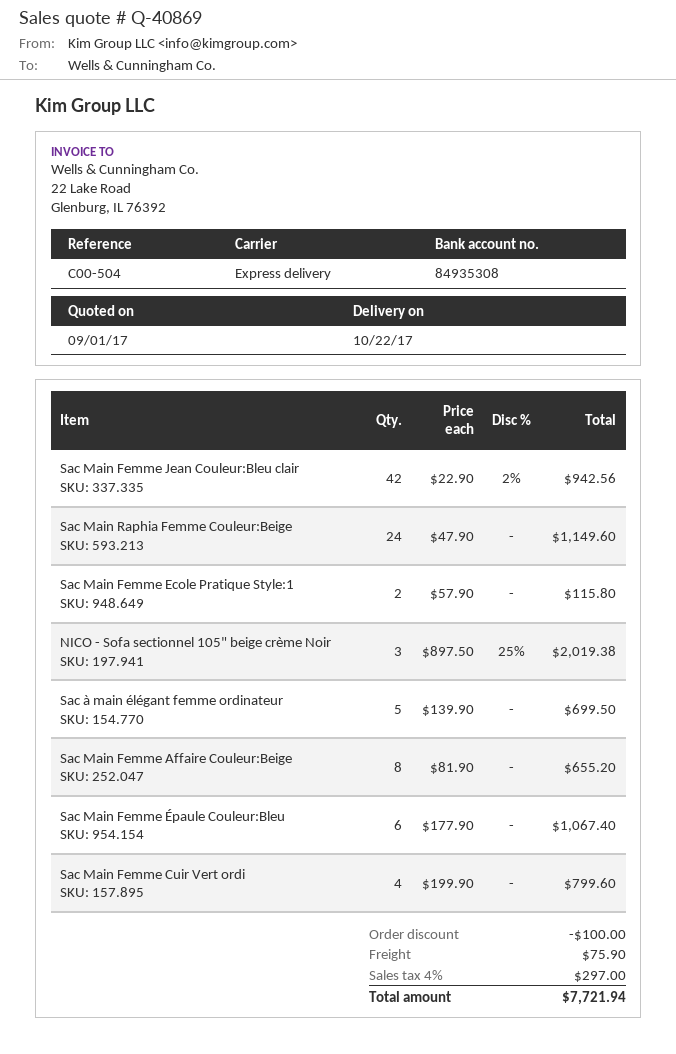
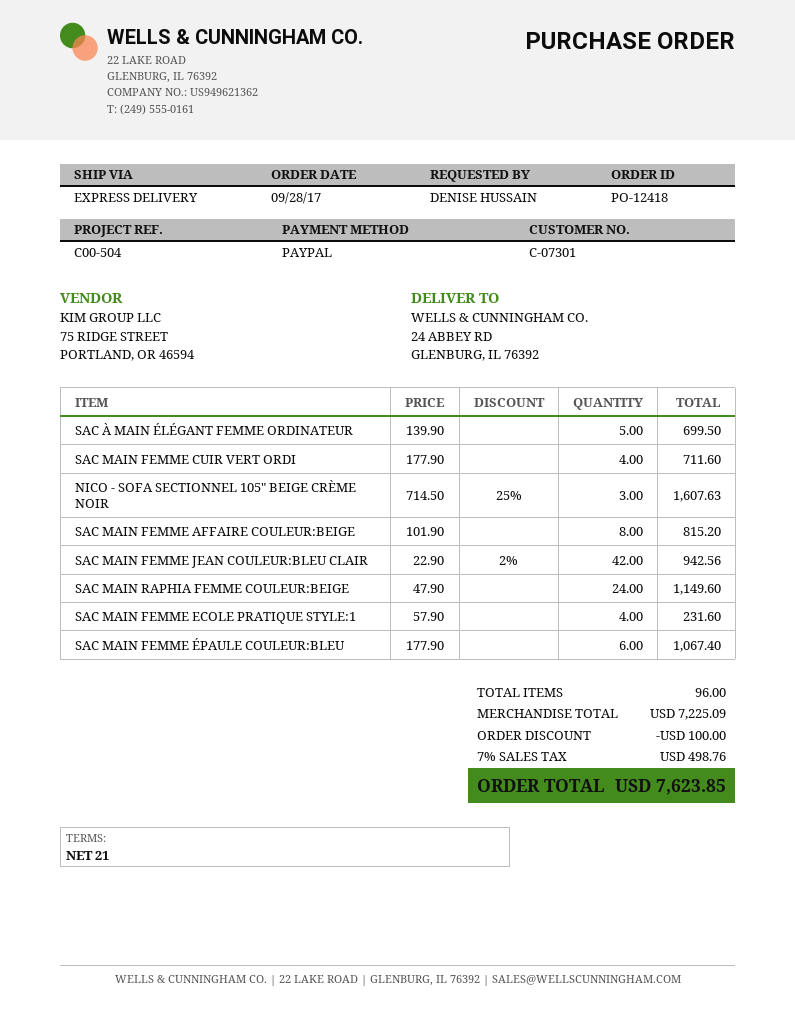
Sac Main Femme Ecole Pratique Style:1: 2 x 57.90 = 115.80 -> 4 x 57.90 = 231.60
NICO - Sofa sectionnel 105" beige crème Noir: 3 x 897.50 - 25% = 2019.38 -> 3 x 714.50 - 25% = 1607.63
Sac Main Femme Affaire Couleur:Beige: 8 x 81.90 = 655.20 -> 8 x 101.90 = 815.20
Sac Main Femme Cuir Vert ordi: 4 x 199.90 = 799.60 -> 4 x 177.90 = 711.60
shipping: 75.90 -> none
tax: 4% = 297.00 -> 7% = 498.76
total: 7721.94 -> 7623.85

